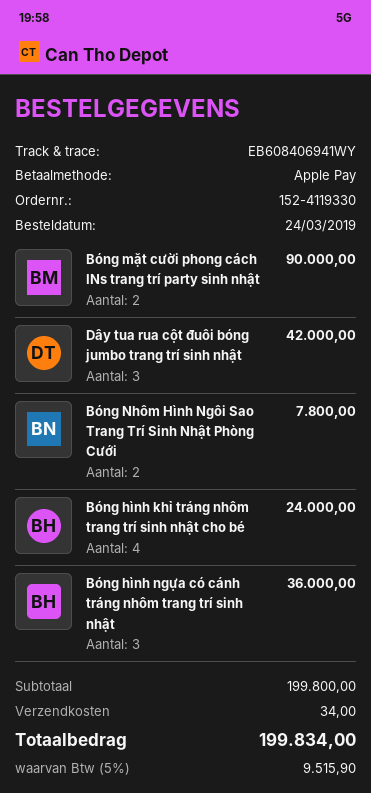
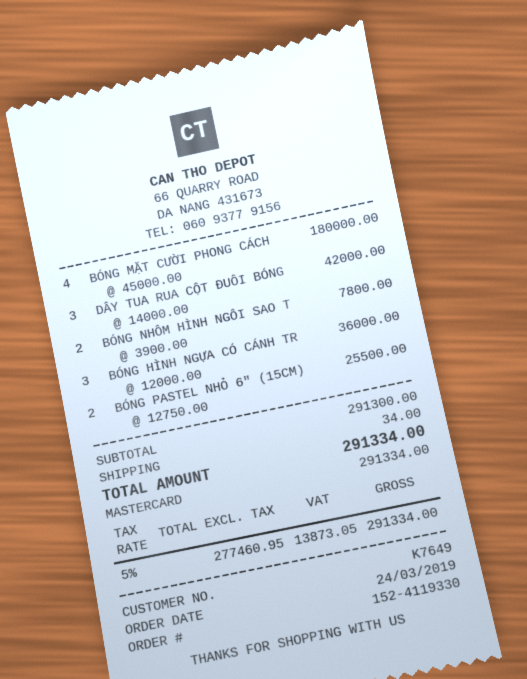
payment method: Apple Pay -> Mastercard
Bóng mặt cười phong cách INs trang trí party sinh nhật: 2 for 90000.00 -> 4 for 180000.00
Bóng hình khỉ tráng nhôm trang trí sinh nhật cho bé: 4 for 24000.00 -> none
BÓNG PASTEL NHỎ 6" (15CM): none -> 2 for 25500.00
subtotal: 199800.00 -> 291300.00
tax: 5% = 9515.90 -> 5% = 13873.05
total: 199834.00 -> 291334.00

